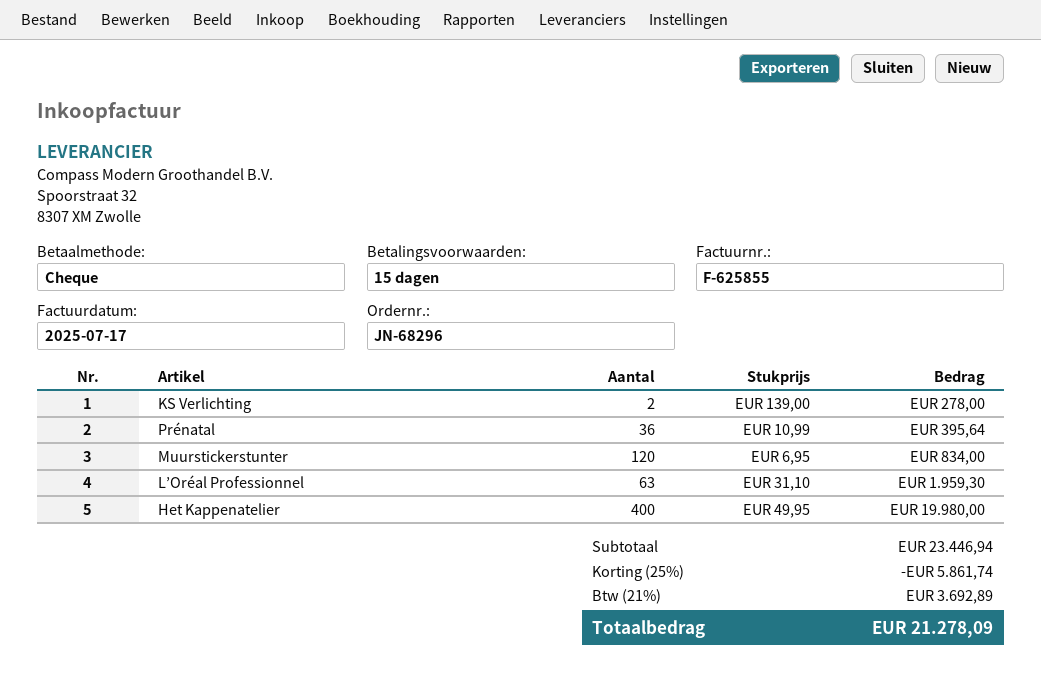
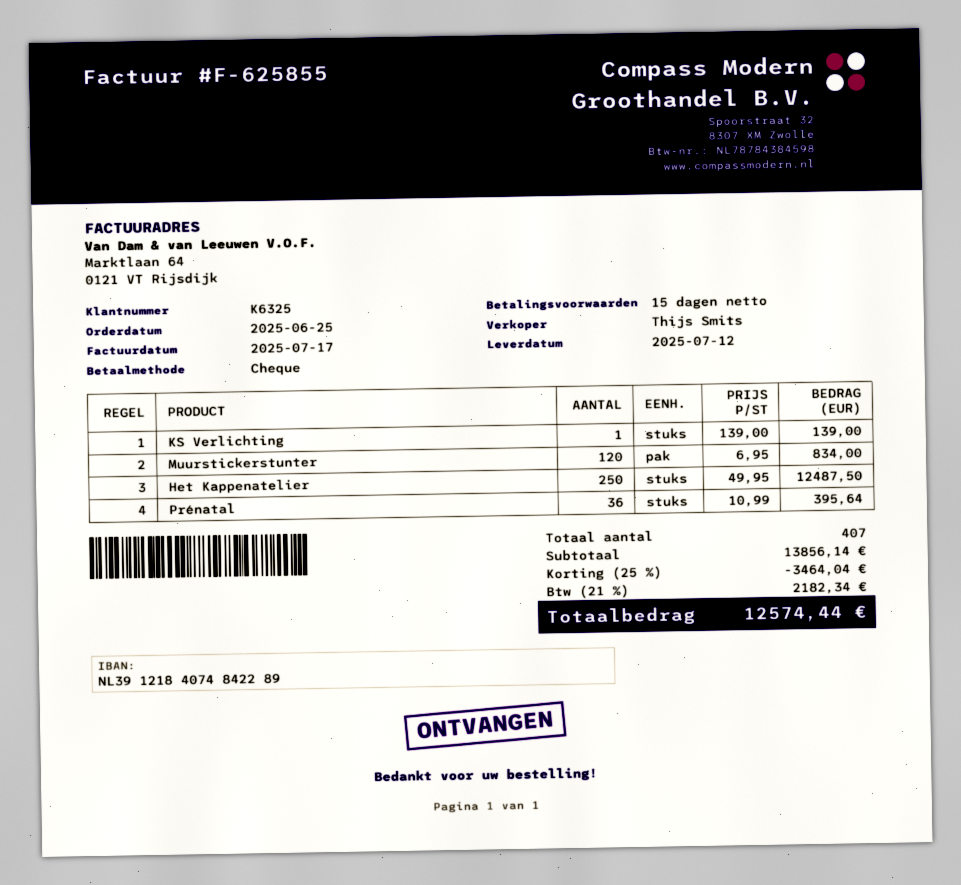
KS Verlichting: 2 x 139.00 = 278.00 -> 1 x 139.00 = 139.00
L’Oréal Professionnel: 63 x 31.10 = 1959.30 -> none
Het Kappenatelier: 400 x 49.95 = 19980.00 -> 250 x 49.95 = 12487.50
subtotal: 23446.94 -> 13856.14
discount: 25% = 5861.74 -> 25% = 3464.04
tax: 21% = 3692.89 -> 21% = 2182.34
total: 21278.09 -> 12574.44

